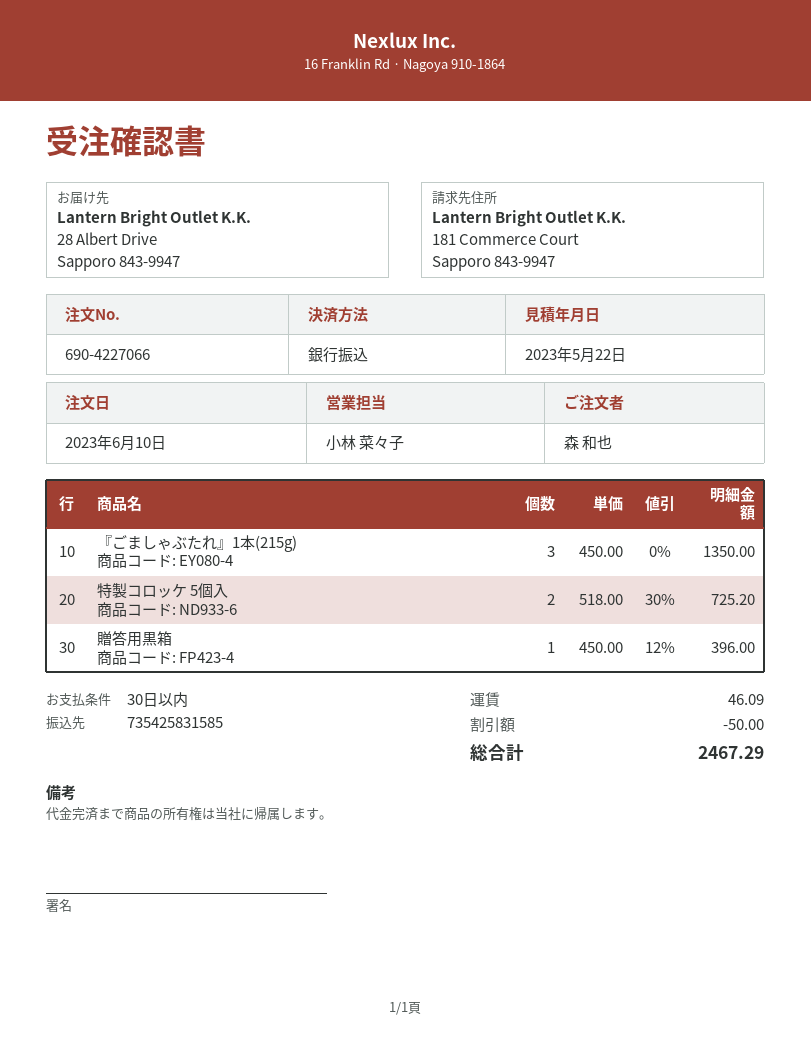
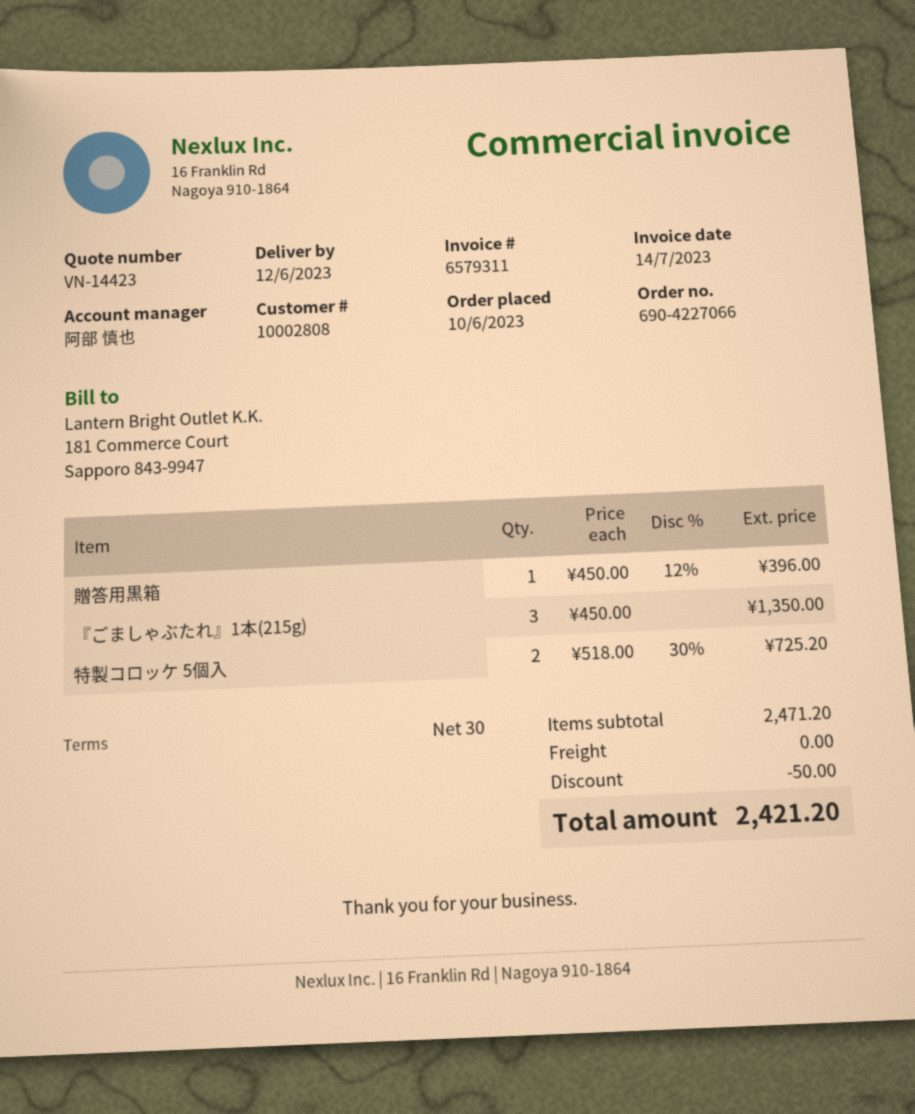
sales rep: 小林 菜々子 -> 阿部 慎也
shipping: 46.09 -> 0.00
total: 2467.29 -> 2421.20

